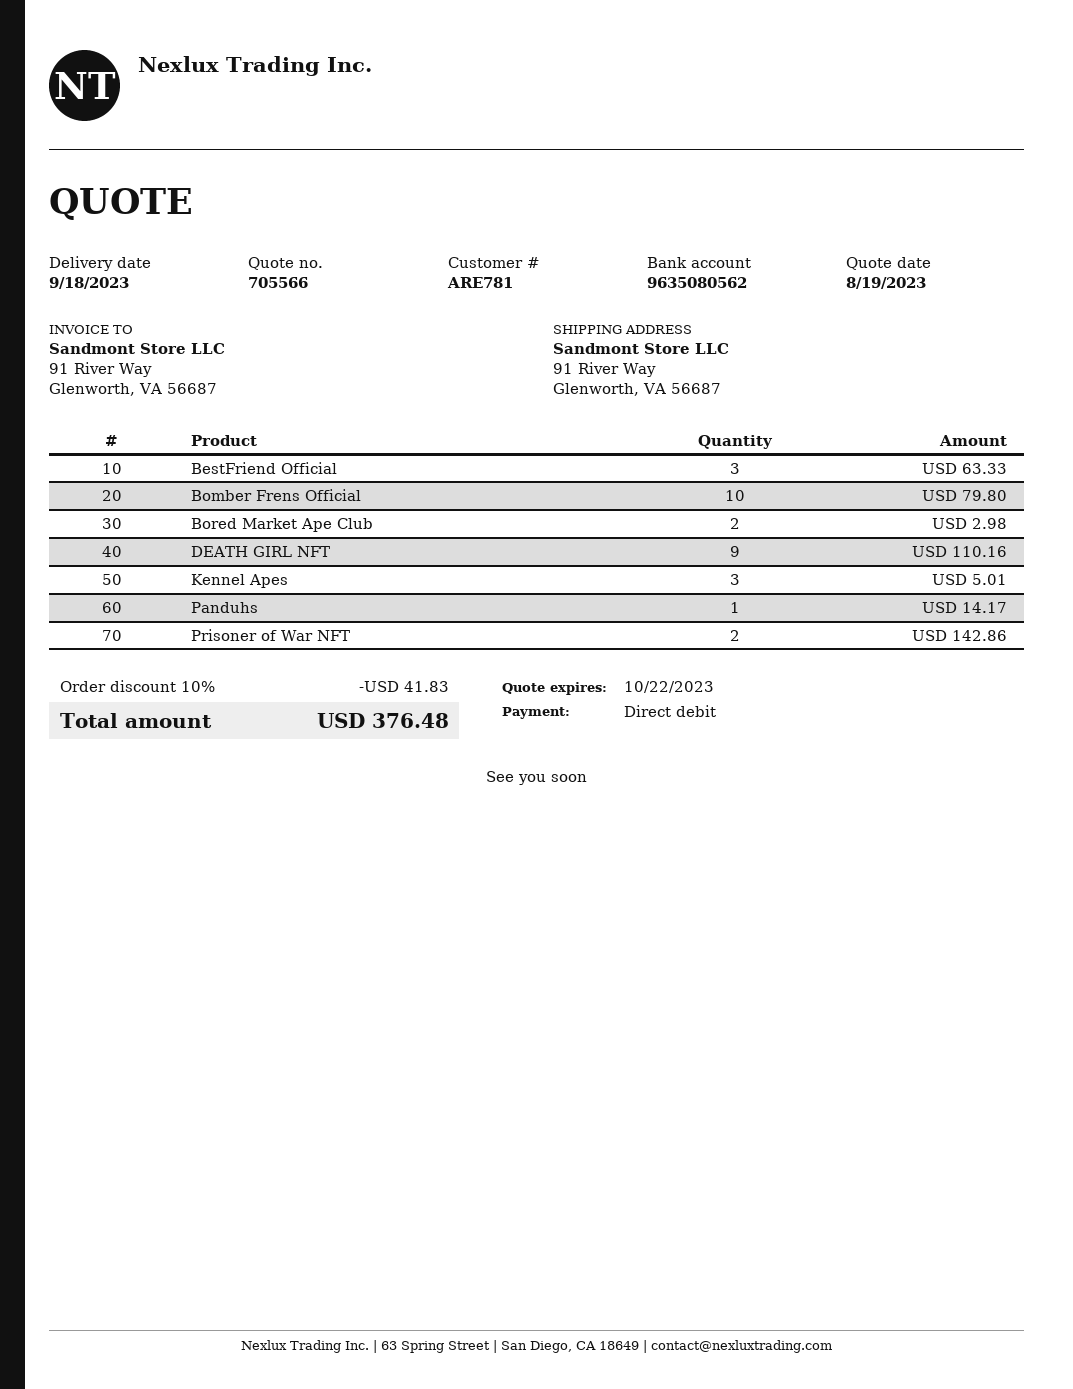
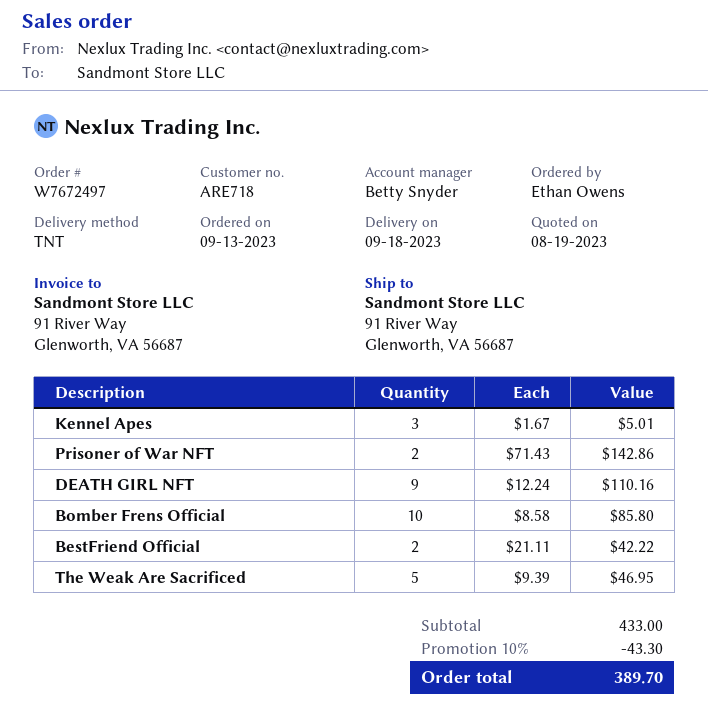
customer number: ARE781 -> ARE718
BestFriend Official: 3 for 63.33 -> 2 for 42.22
Bomber Frens Official: 10 for 79.80 -> 10 for 85.80
Bored Market Ape Club: 2 for 2.98 -> none
Panduhs: 1 for 14.17 -> none
The Weak Are Sacrificed: none -> 5 for 46.95
discount: 10% = 41.83 -> 10% = 43.30
total: 376.48 -> 389.70

